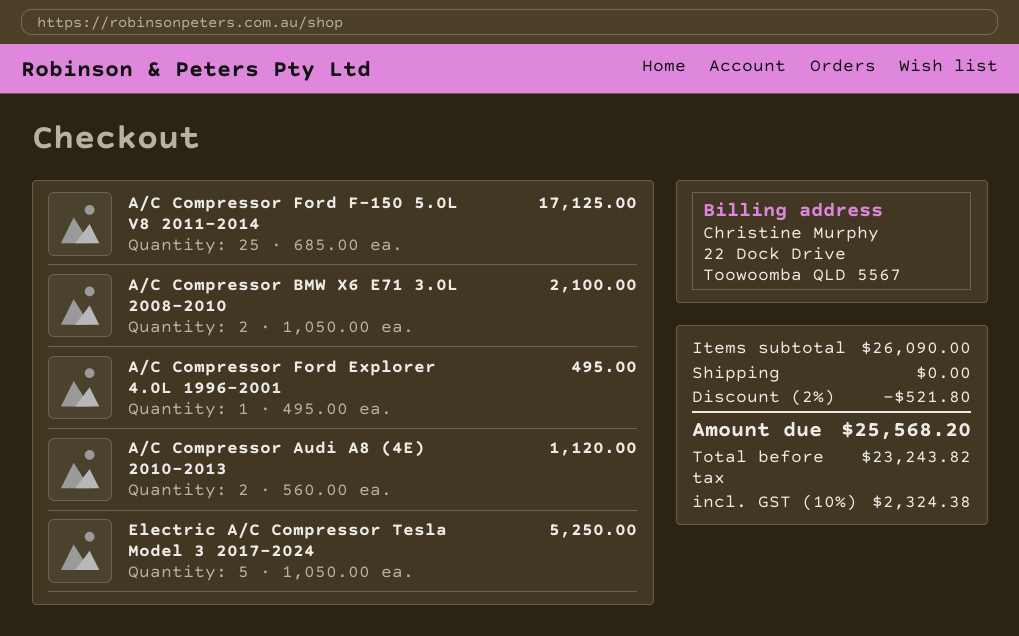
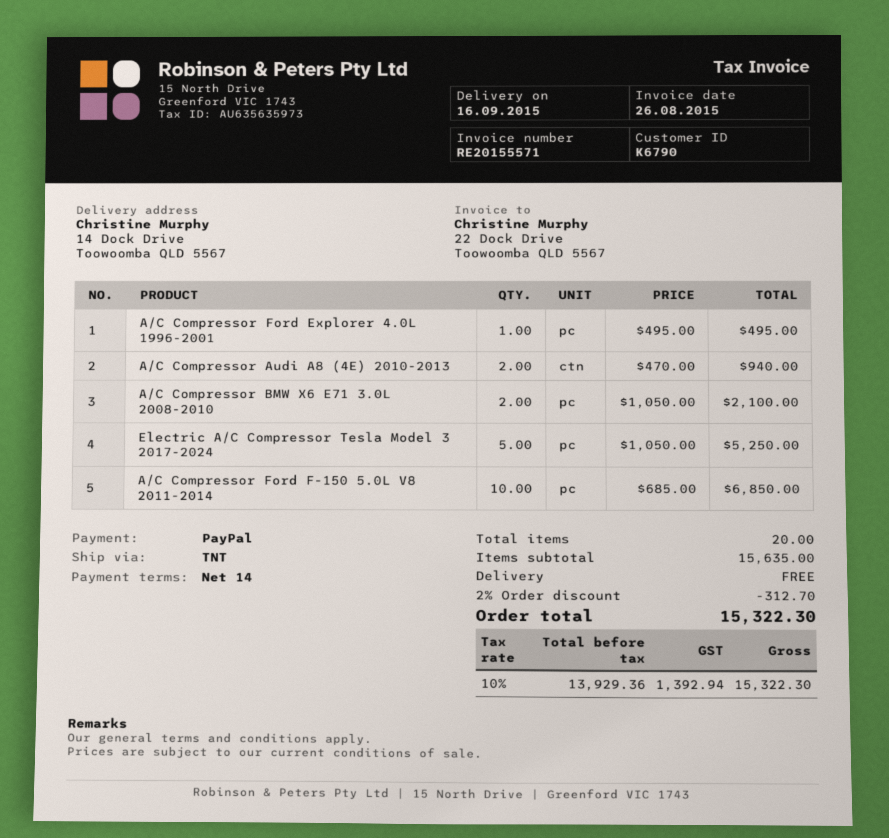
A/C Compressor Ford F-150 5.0L V8 2011-2014: 25 x 685.00 = 17125.00 -> 10 x 685.00 = 6850.00
A/C Compressor Audi A8 (4E) 2010-2013: 2 x 560.00 = 1120.00 -> 2 x 470.00 = 940.00
subtotal: 26090.00 -> 15635.00
discount: 2% = 521.80 -> 2% = 312.70
net: 23243.82 -> 13929.36
tax: 10% = 2324.38 -> 10% = 1392.94
total: 25568.20 -> 15322.30

